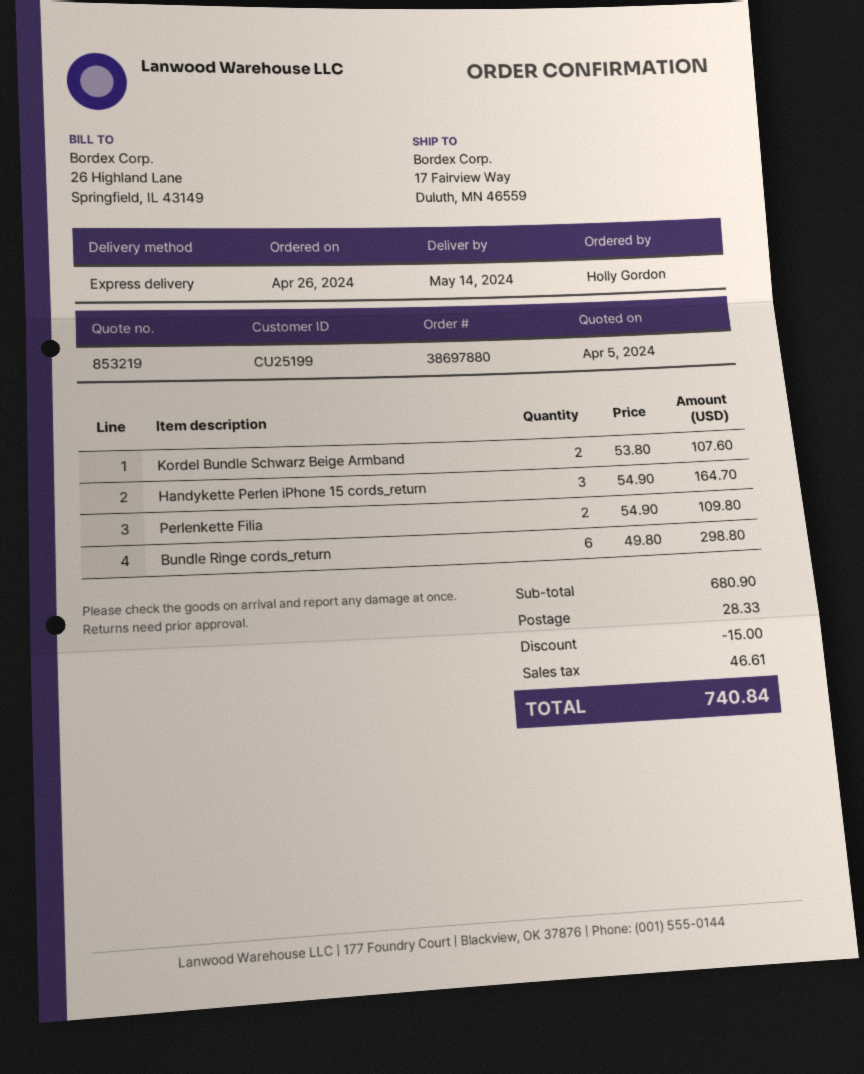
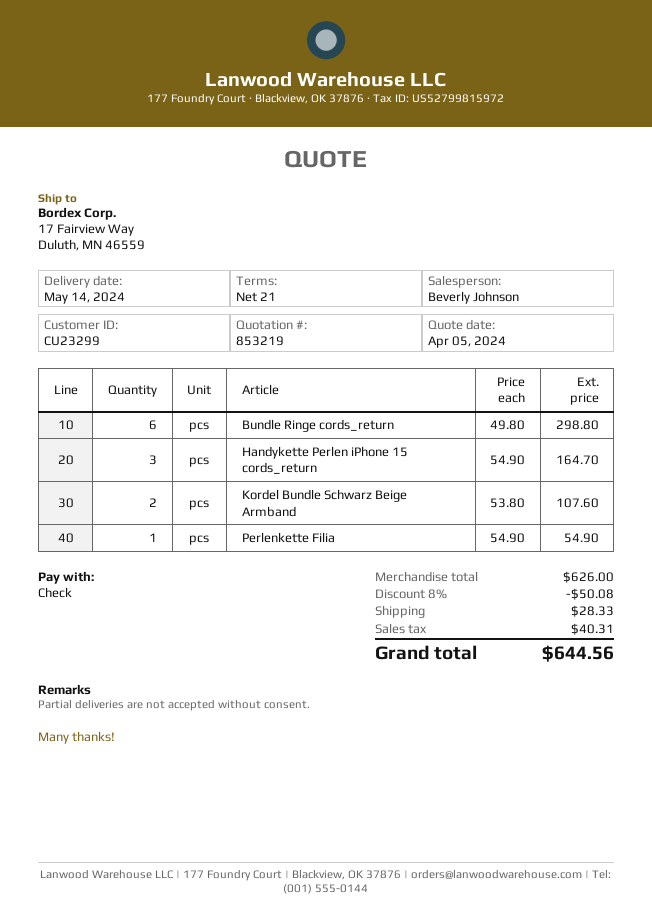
customer number: CU25199 -> CU23299
Perlenkette Filia: 2 x 54.90 = 109.80 -> 1 x 54.90 = 54.90
subtotal: 680.90 -> 626.00
discount: 15.00 -> 50.08
tax: 46.61 -> 40.31
total: 740.84 -> 644.56

